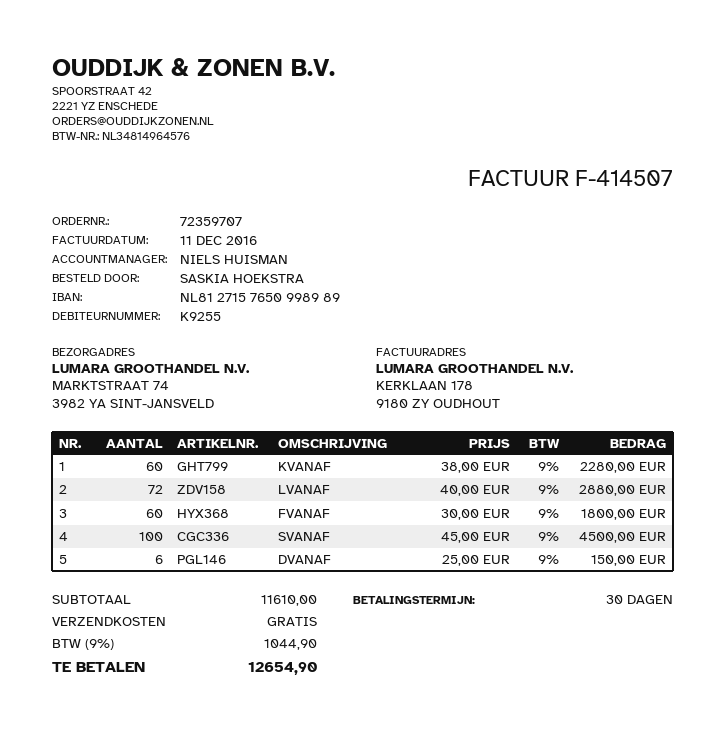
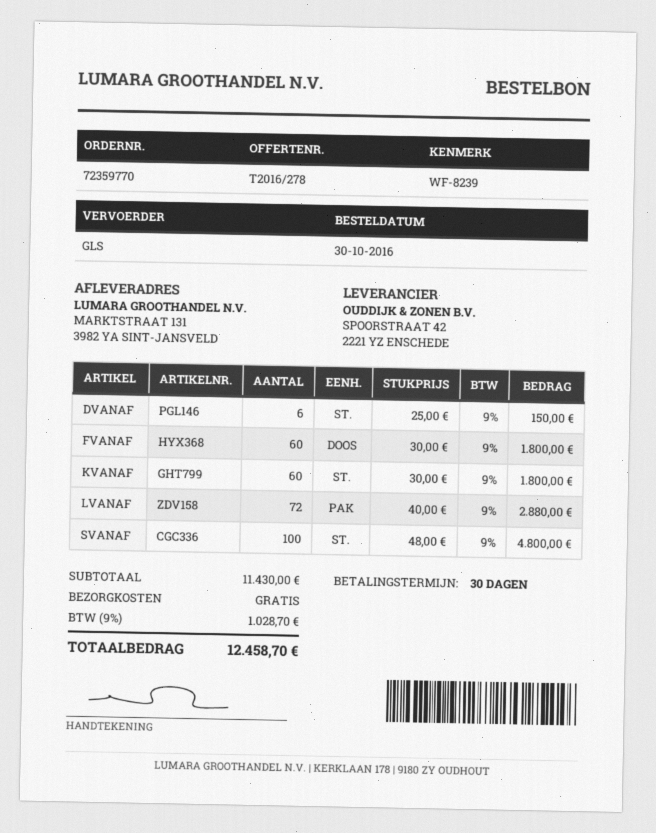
order number: 72359707 -> 72359770
ship to: MARKTSTRAAT 74, 3982 YA SINT-JANSVELD -> MARKTSTRAAT 131, 3982 YA SINT-JANSVELD
KVANAF: 60 x 38.00 = 2280.00 -> 60 x 30.00 = 1800.00
SVANAF: 100 x 45.00 = 4500.00 -> 100 x 48.00 = 4800.00
subtotal: 11610.00 -> 11430.00
tax: 9% = 1044.90 -> 9% = 1028.70
total: 12654.90 -> 12458.70

